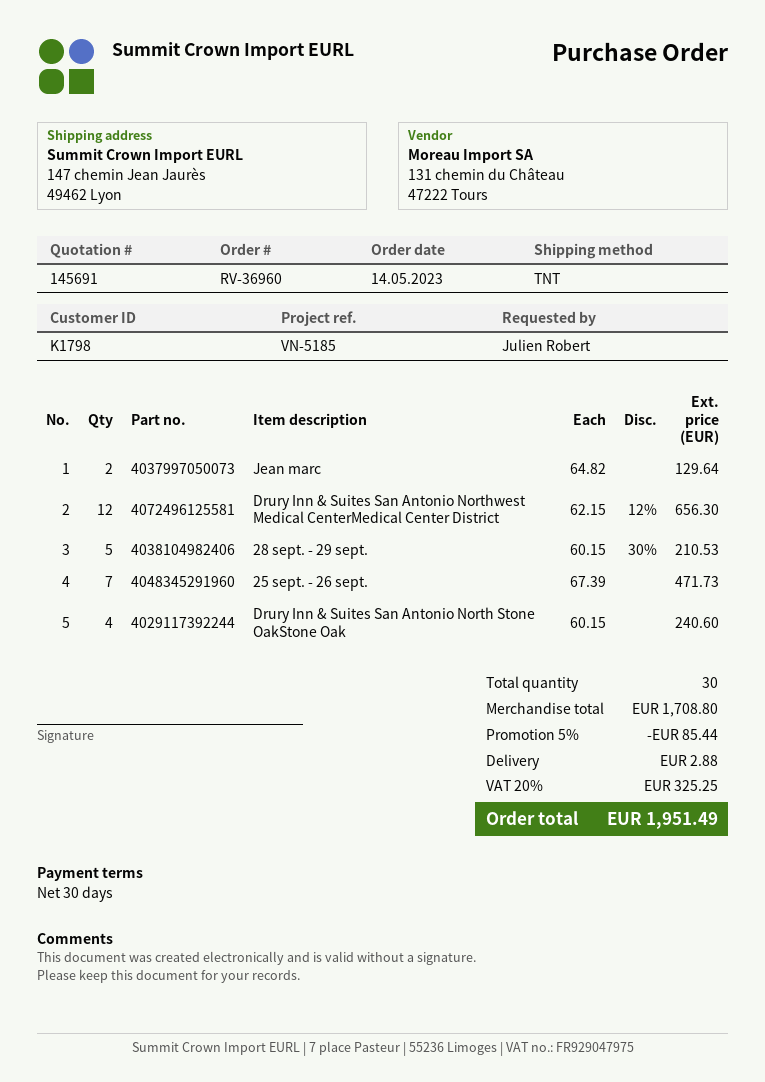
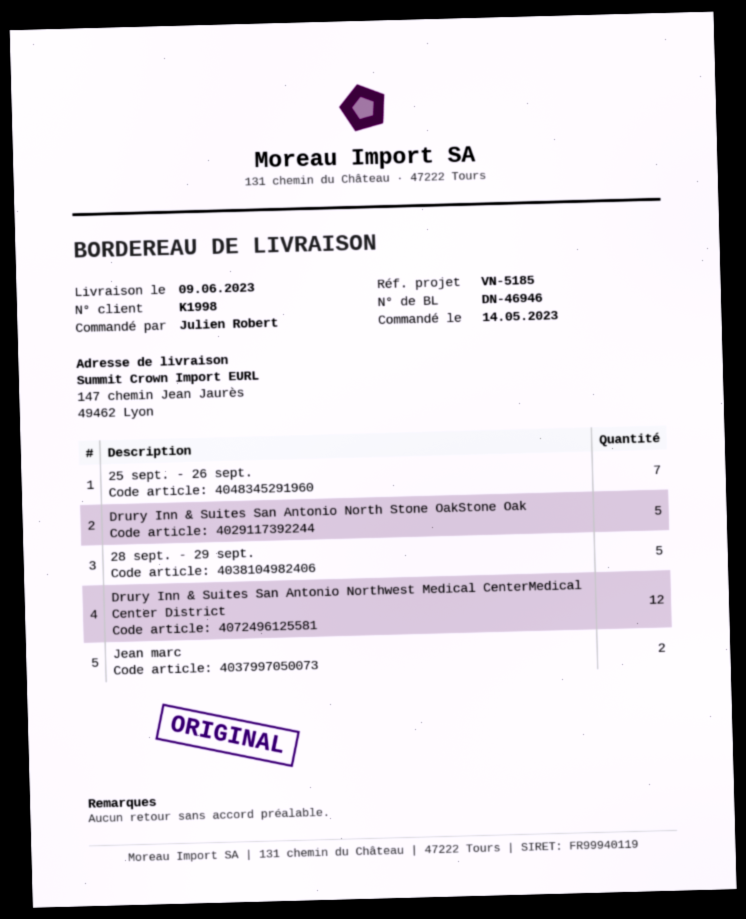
customer number: K1798 -> K1998
Drury Inn & Suites San Antonio North Stone OakStone Oak: 4 -> 5

